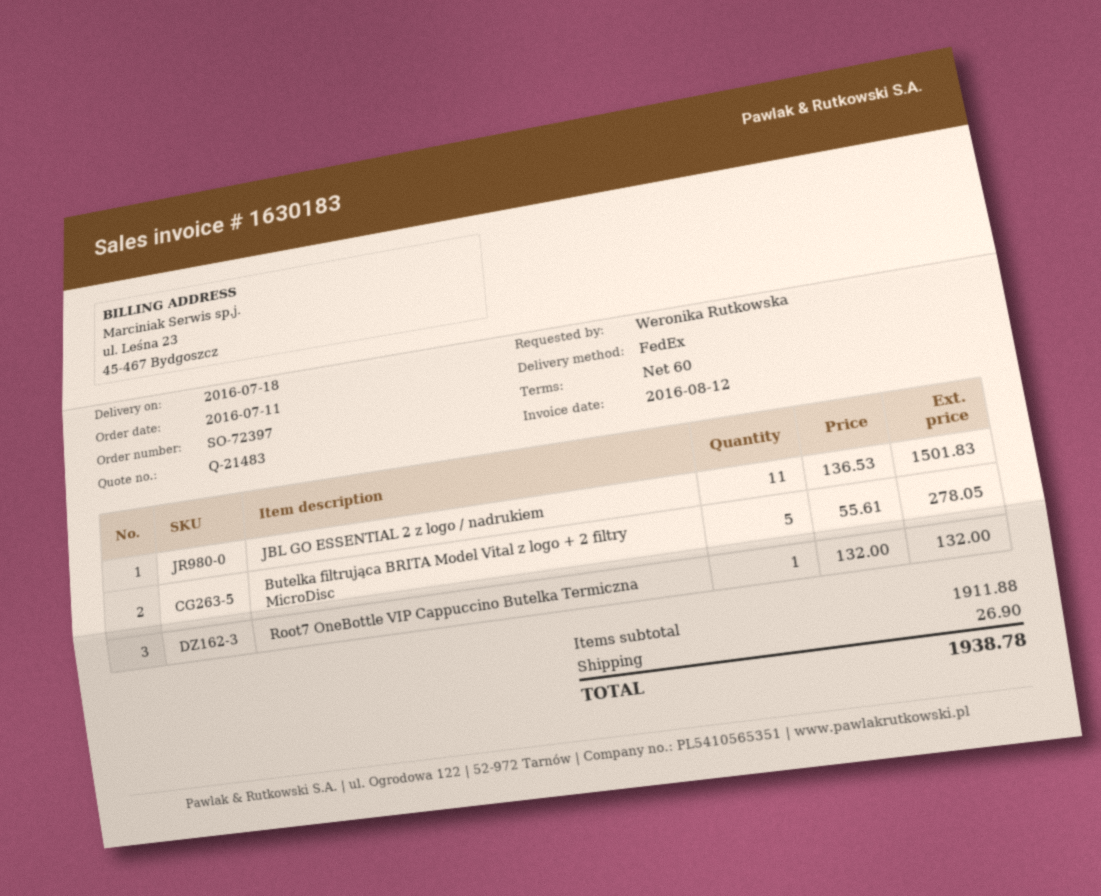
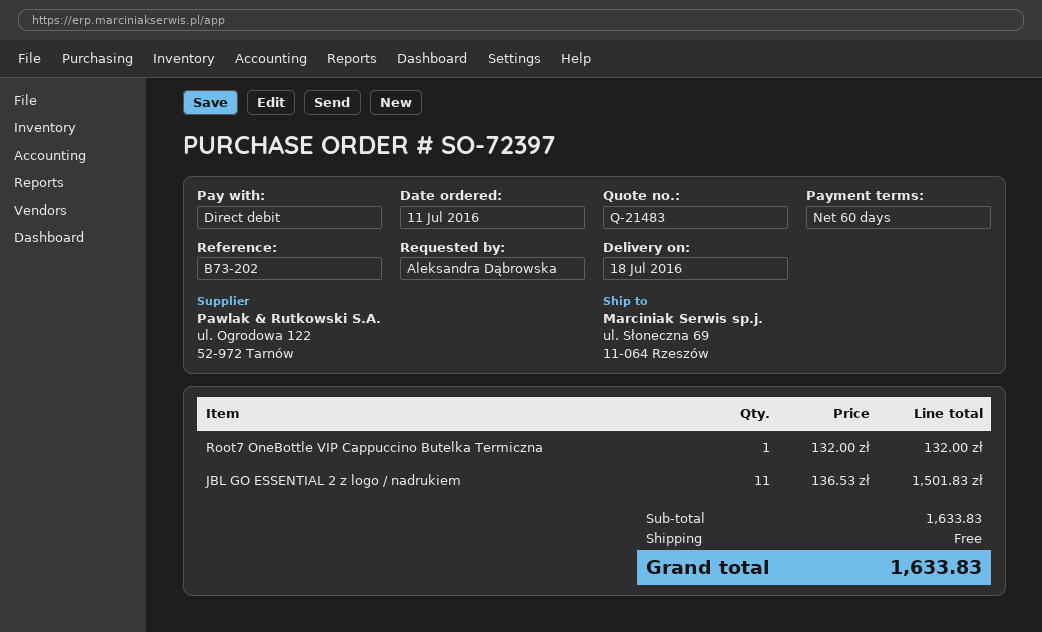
ordered by: Weronika Rutkowska -> Aleksandra Dąbrowska
Butelka filtrująca BRITA Model Vital z logo + 2 filtry MicroDisc: 5 x 55.61 = 278.05 -> none
subtotal: 1911.88 -> 1633.83
shipping: 26.90 -> 0.00
total: 1938.78 -> 1633.83

